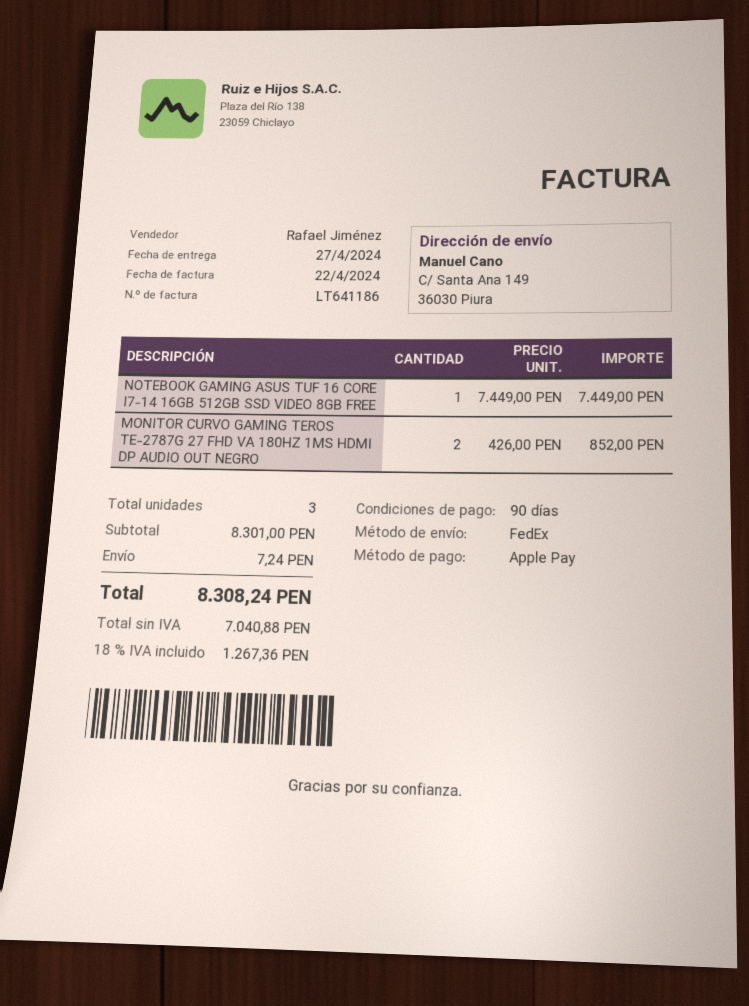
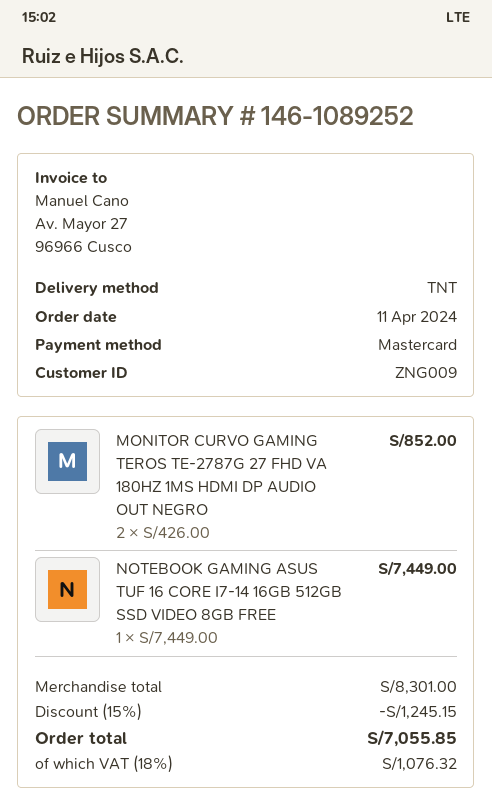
payment method: Apple Pay -> Mastercard
shipping method: FedEx -> TNT
discount: none -> 15% = 1245.15
shipping: 7.24 -> none
tax: 18% = 1267.36 -> 18% = 1076.32
total: 8308.24 -> 7055.85

